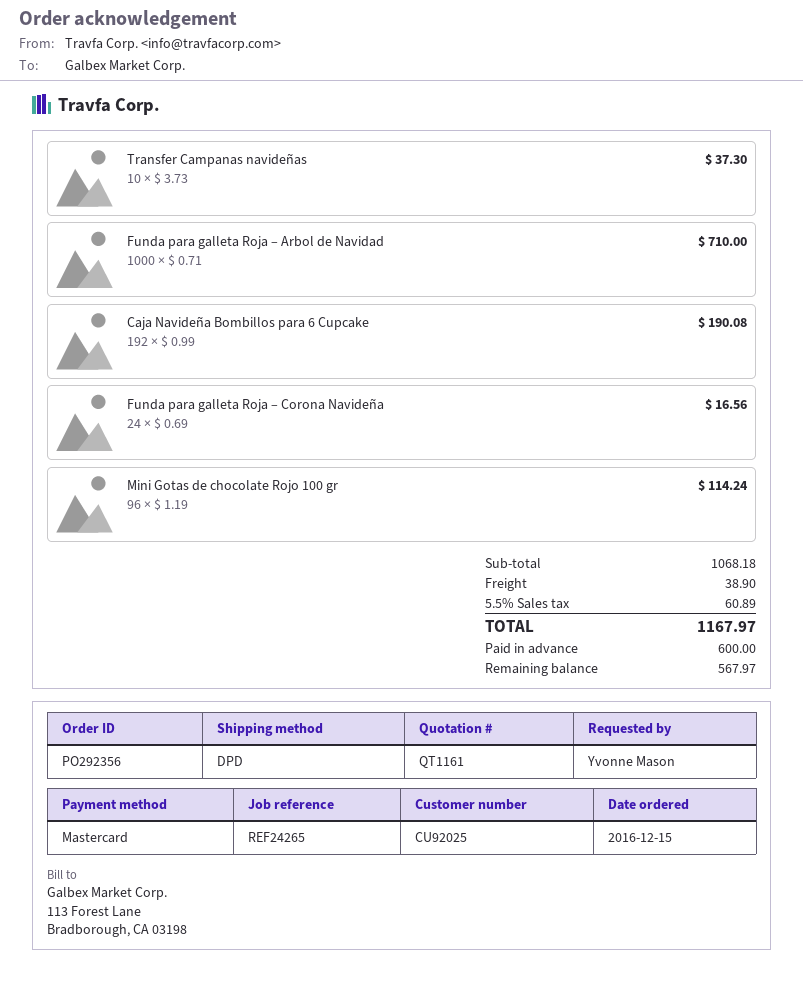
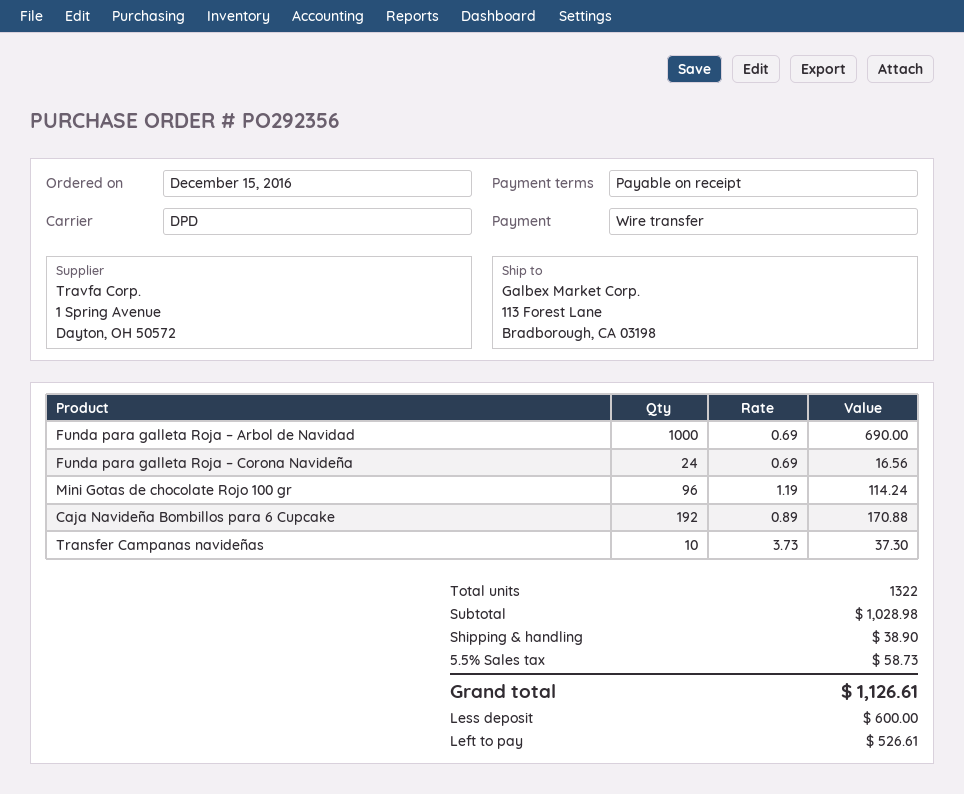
payment method: Mastercard -> bank transfer
Funda para galleta Roja – Arbol de Navidad: 1000 x 0.71 = 710.00 -> 1000 x 0.69 = 690.00
Caja Navideña Bombillos para 6 Cupcake: 192 x 0.99 = 190.08 -> 192 x 0.89 = 170.88
subtotal: 1068.18 -> 1028.98
tax: 5.5% = 60.89 -> 5.5% = 58.73
total: 1167.97 -> 1126.61
balance: 567.97 -> 526.61

